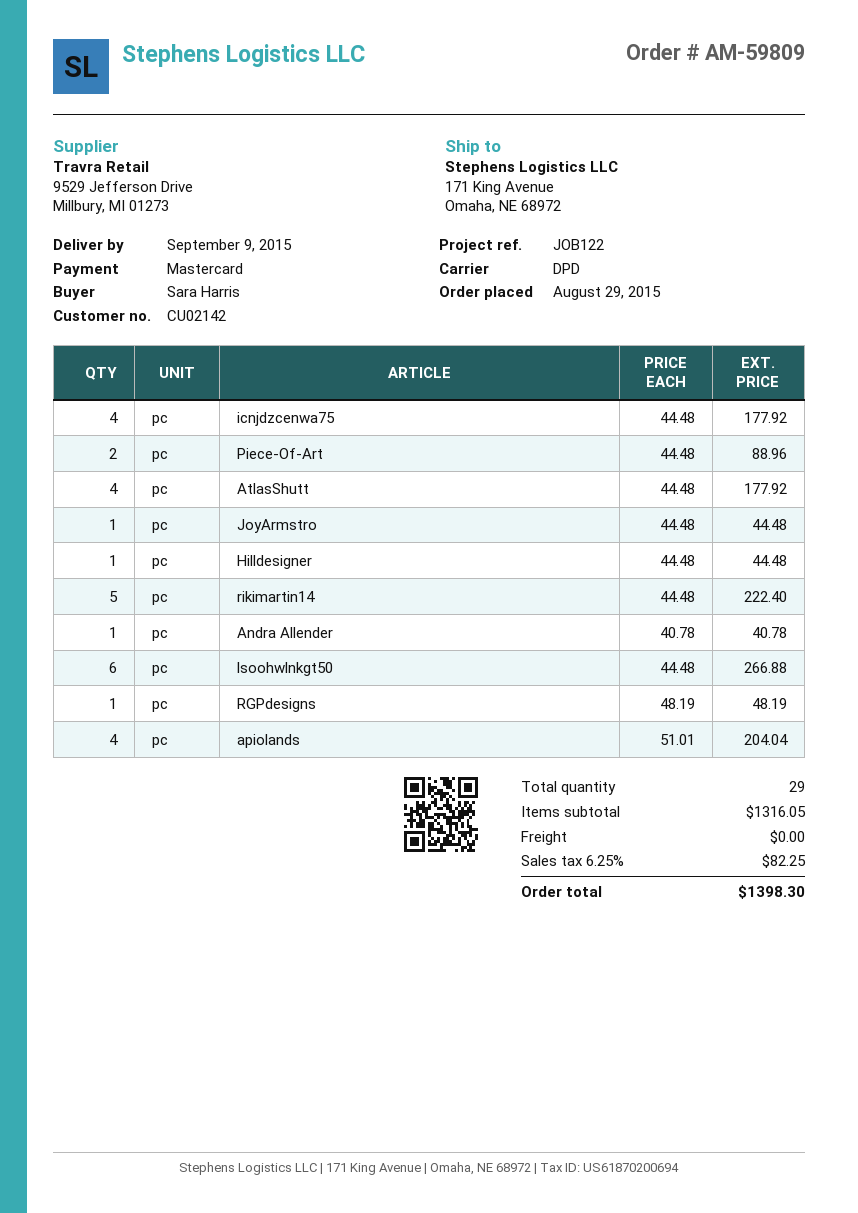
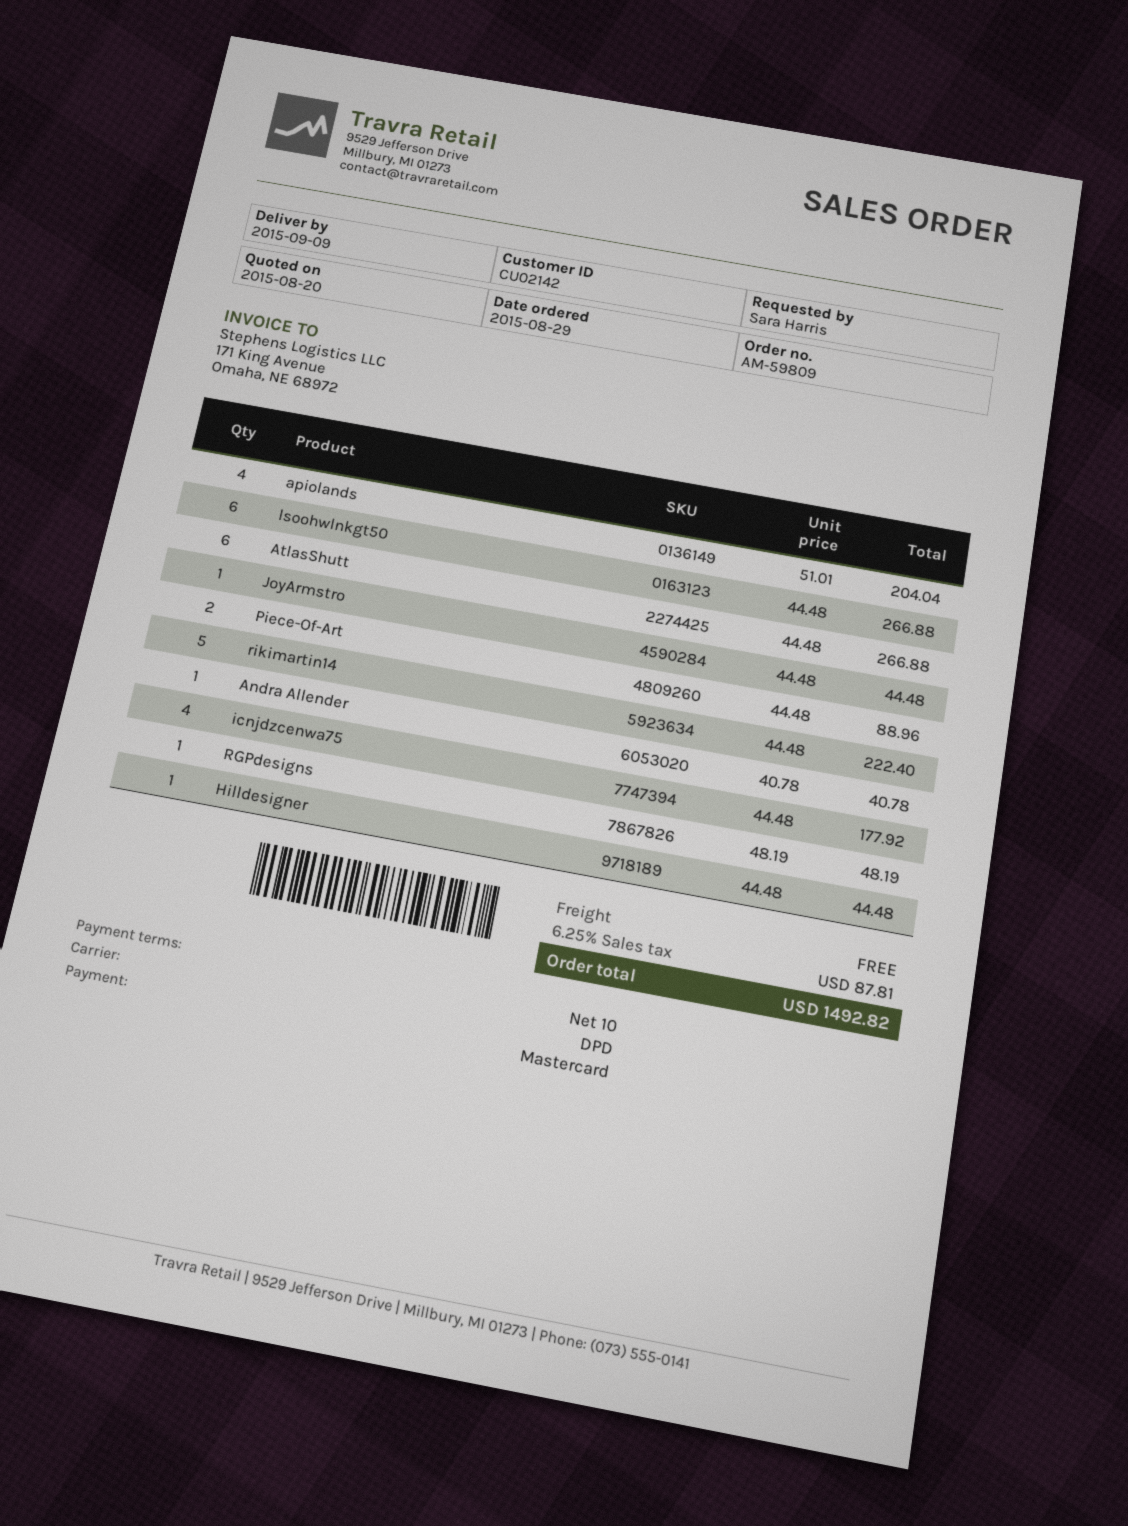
AtlasShutt: 4 x 44.48 = 177.92 -> 6 x 44.48 = 266.88
tax: 6.25% = 82.25 -> 6.25% = 87.81
total: 1398.30 -> 1492.82

